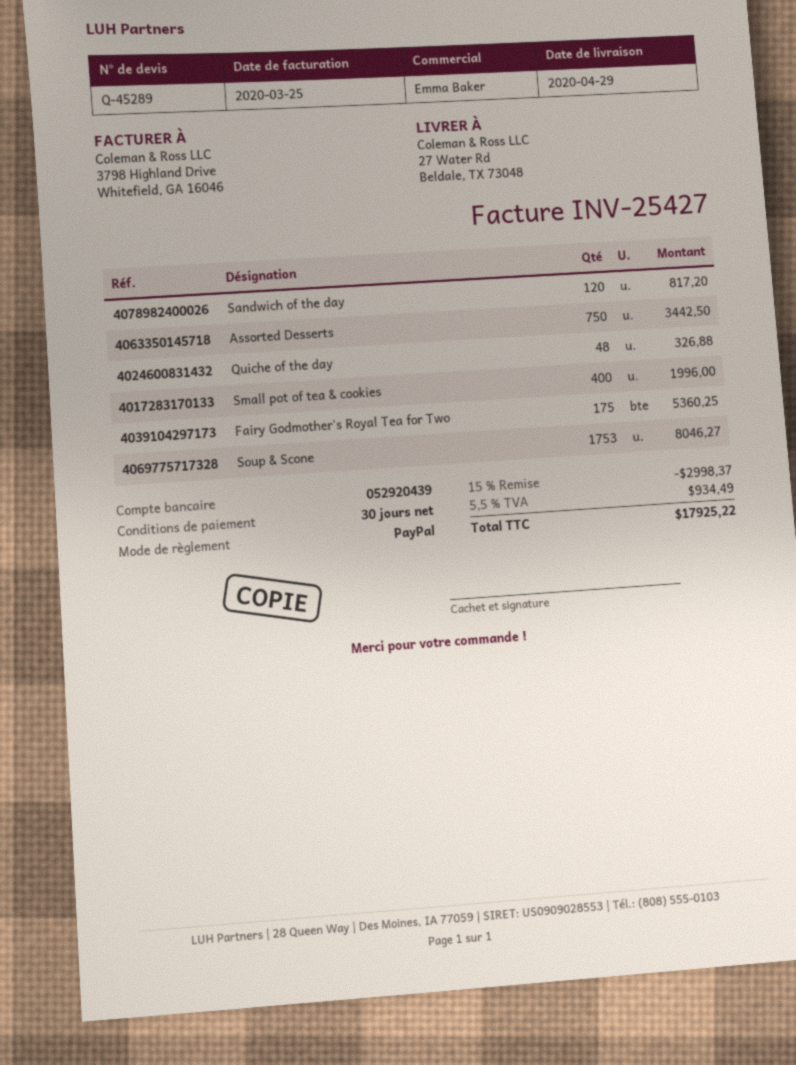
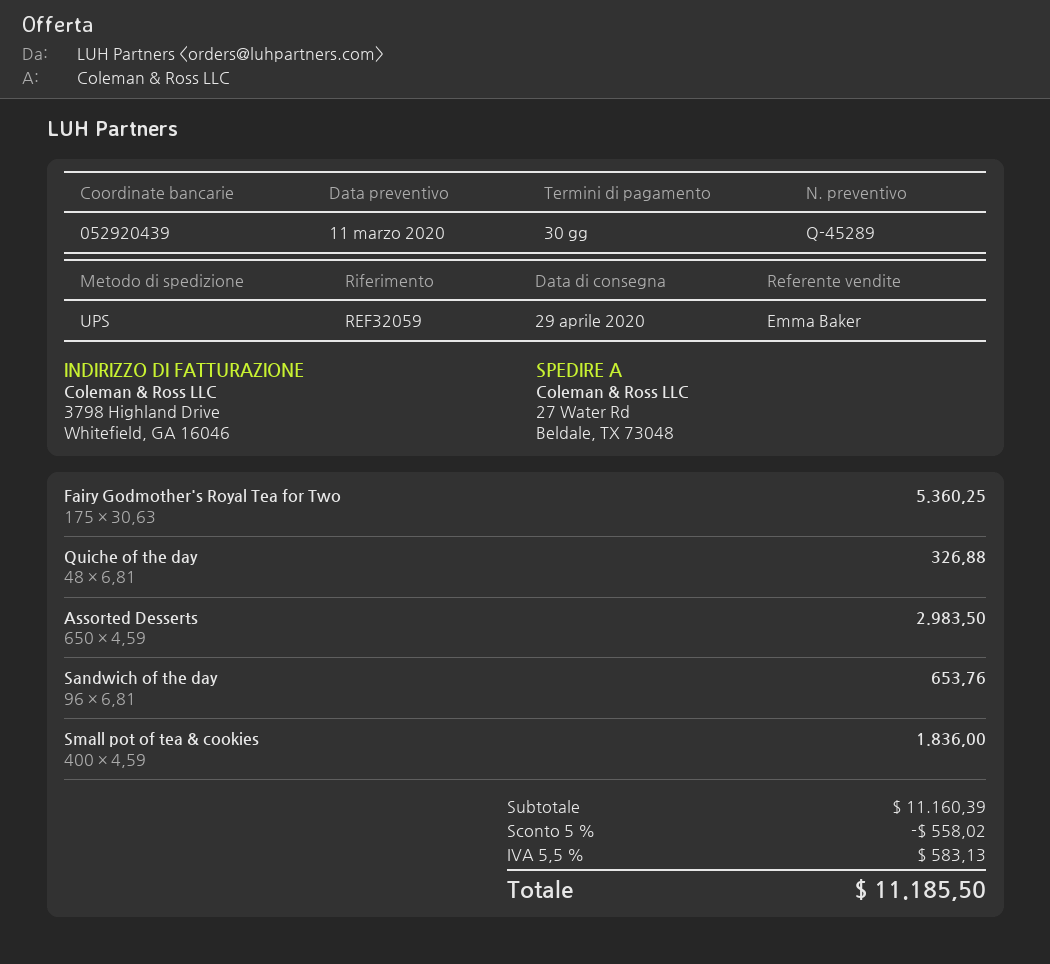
Sandwich of the day: 120 for 817.20 -> 96 for 653.76
Assorted Desserts: 750 for 3442.50 -> 650 for 2983.50
Small pot of tea & cookies: 400 for 1996.00 -> 400 for 1836.00
Soup & Scone: 1753 for 8046.27 -> none
discount: 15% = 2998.37 -> 5% = 558.02
tax: 5.5% = 934.49 -> 5.5% = 583.13
total: 17925.22 -> 11185.50

